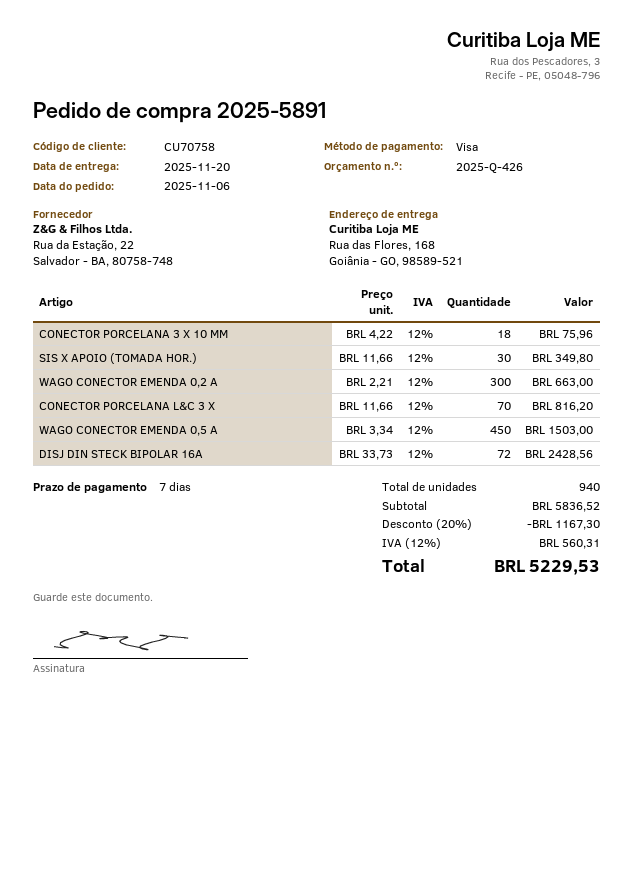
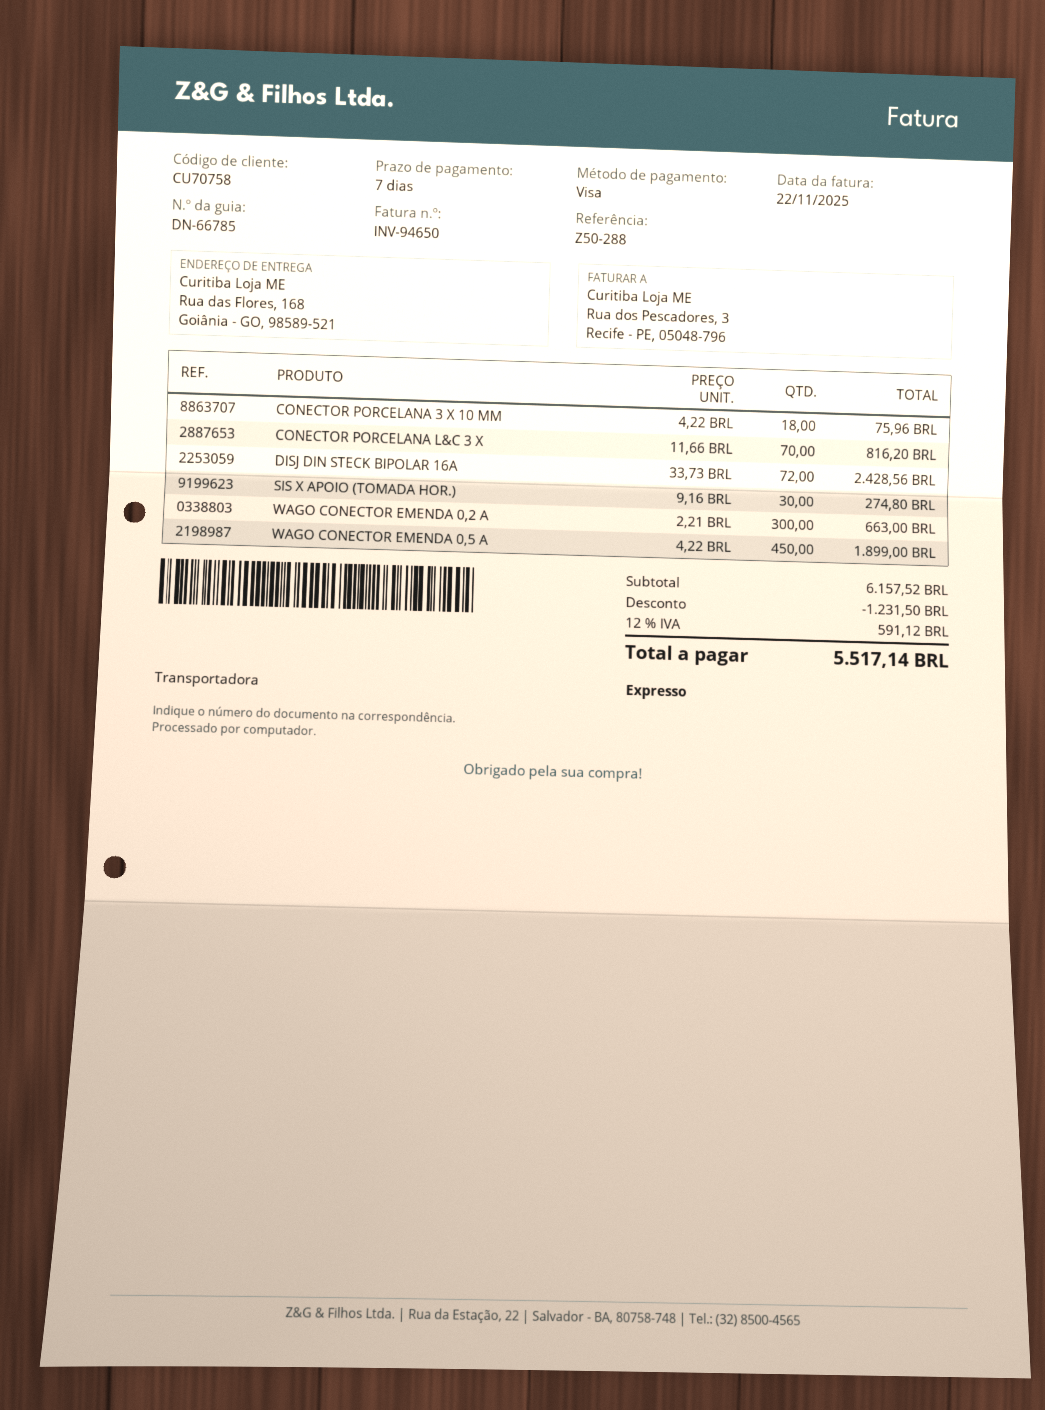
SIS X APOIO (TOMADA HOR.): 30 x 11.66 = 349.80 -> 30 x 9.16 = 274.80
WAGO CONECTOR EMENDA 0,5 A: 450 x 3.34 = 1503.00 -> 450 x 4.22 = 1899.00
subtotal: 5836.52 -> 6157.52
discount: 1167.30 -> 1231.50
tax: 12% = 560.31 -> 12% = 591.12
total: 5229.53 -> 5517.14

